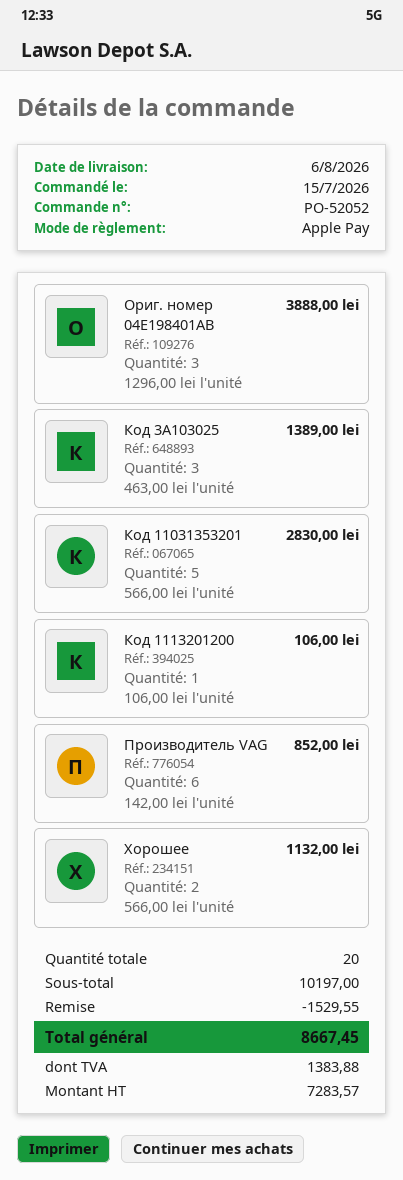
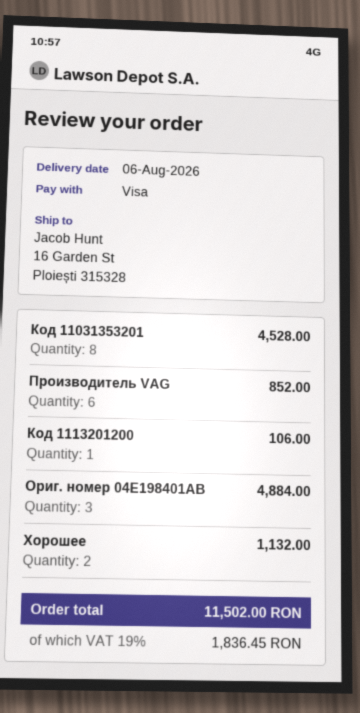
payment method: Apple Pay -> Visa
Ориг. номер 04E198401AB: 3 for 3888.00 -> 3 for 4884.00
Код 3A103025: 3 for 1389.00 -> none
Код 11031353201: 5 for 2830.00 -> 8 for 4528.00
discount: 1529.55 -> none
tax: 1383.88 -> 1836.45
total: 8667.45 -> 11502.00

